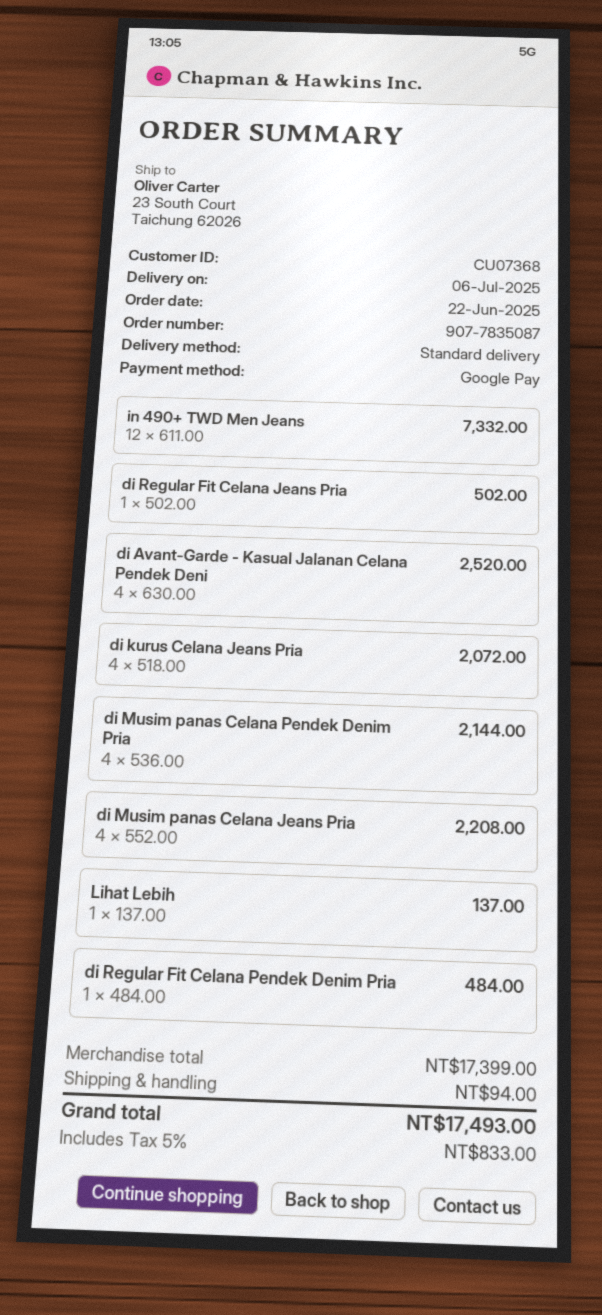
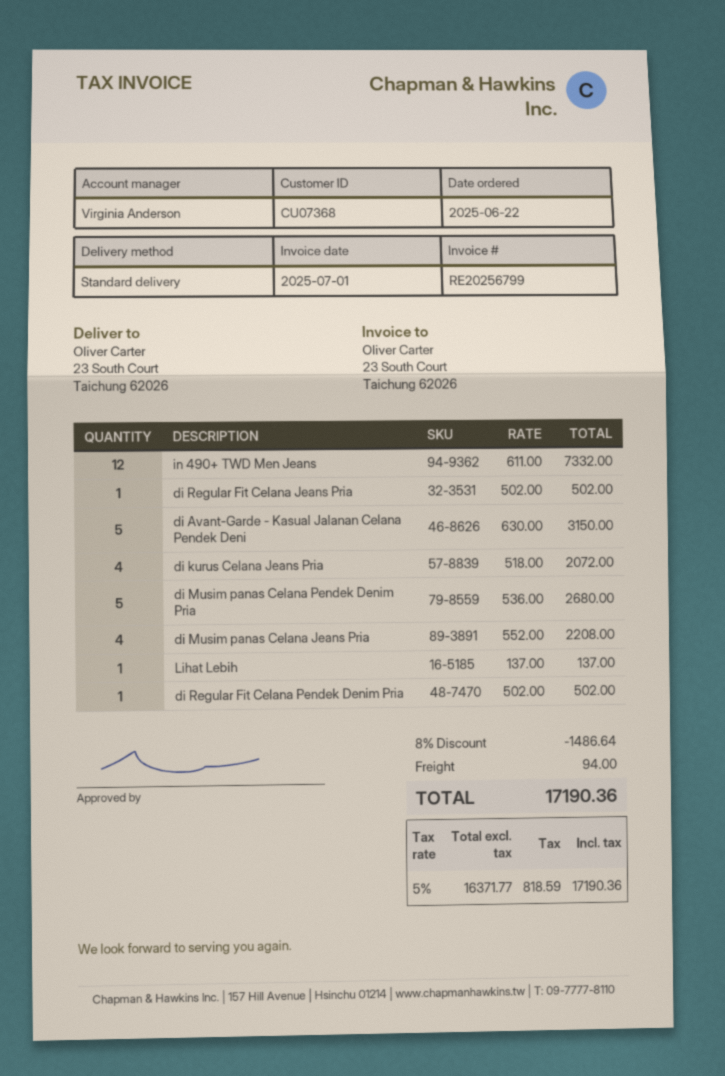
di Avant-Garde - Kasual Jalanan Celana Pendek Deni: 4 x 630.00 = 2520.00 -> 5 x 630.00 = 3150.00
di Musim panas Celana Pendek Denim Pria: 4 x 536.00 = 2144.00 -> 5 x 536.00 = 2680.00
di Regular Fit Celana Pendek Denim Pria: 1 x 484.00 = 484.00 -> 1 x 502.00 = 502.00
discount: none -> 8% = 1486.64
tax: 5% = 833.00 -> 5% = 818.59
total: 17493.00 -> 17190.36

